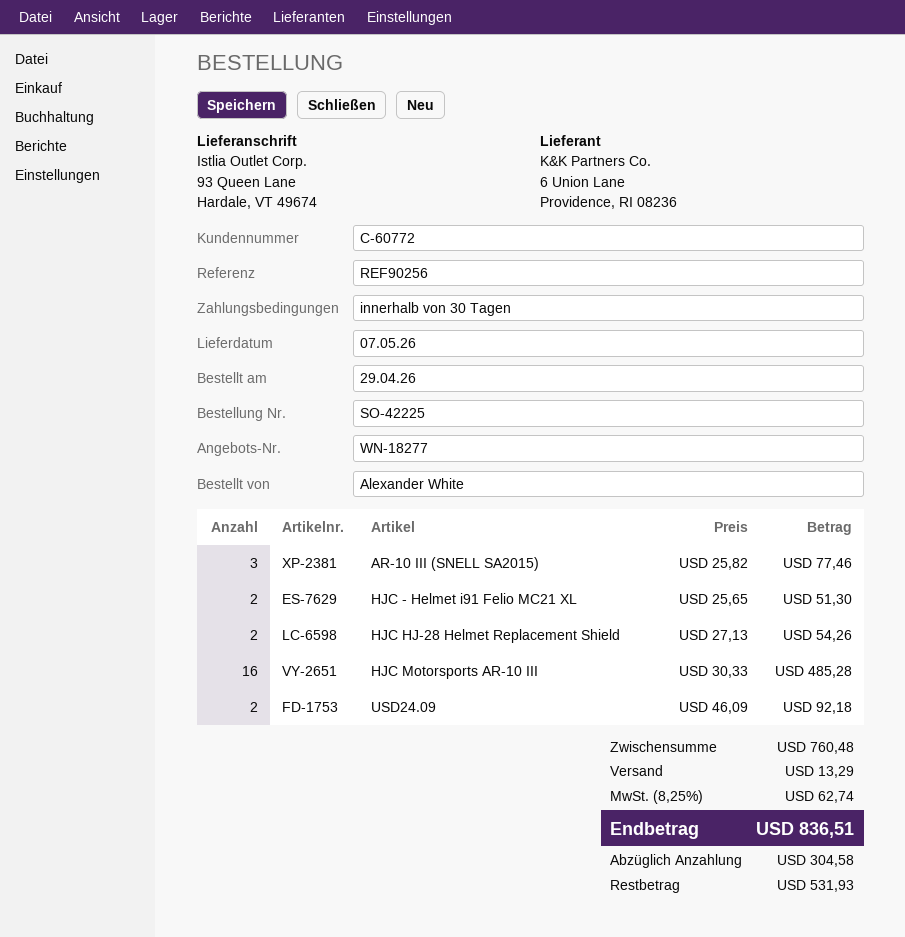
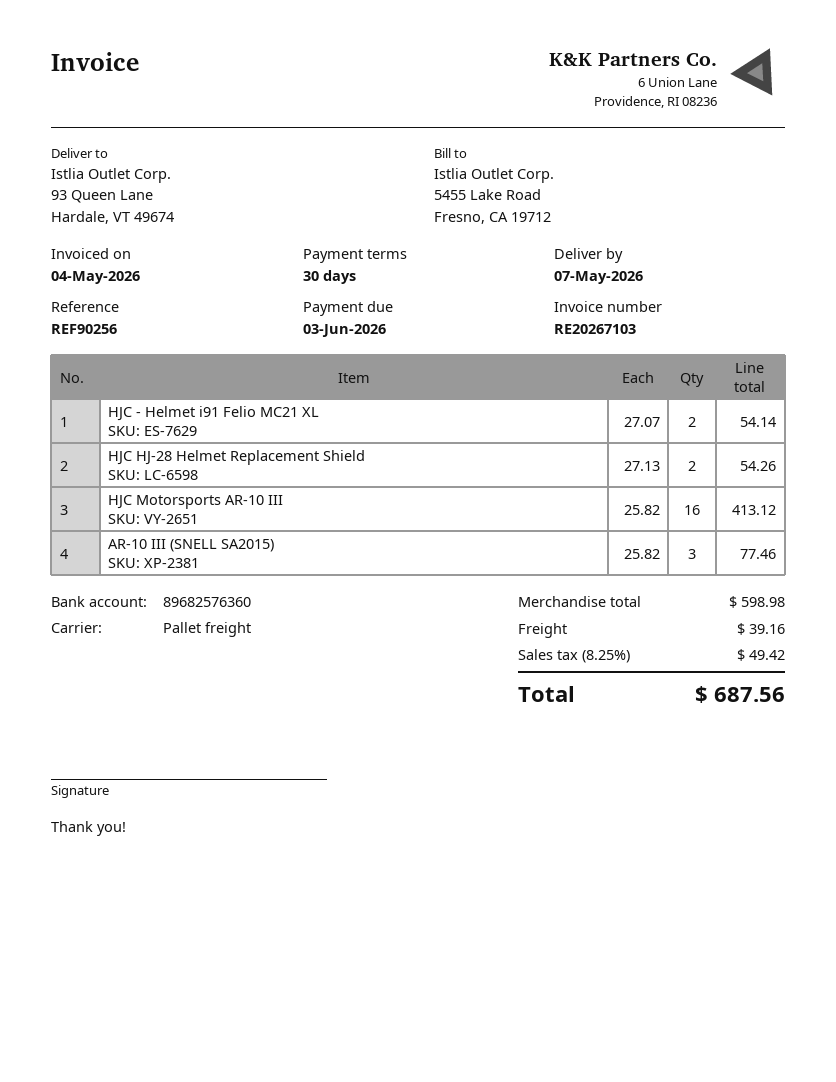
HJC - Helmet i91 Felio MC21 XL: 2 x 25.65 = 51.30 -> 2 x 27.07 = 54.14
HJC Motorsports AR-10 III: 16 x 30.33 = 485.28 -> 16 x 25.82 = 413.12
USD24.09: 2 x 46.09 = 92.18 -> none
subtotal: 760.48 -> 598.98
shipping: 13.29 -> 39.16
tax: 8.25% = 62.74 -> 8.25% = 49.42
total: 836.51 -> 687.56

